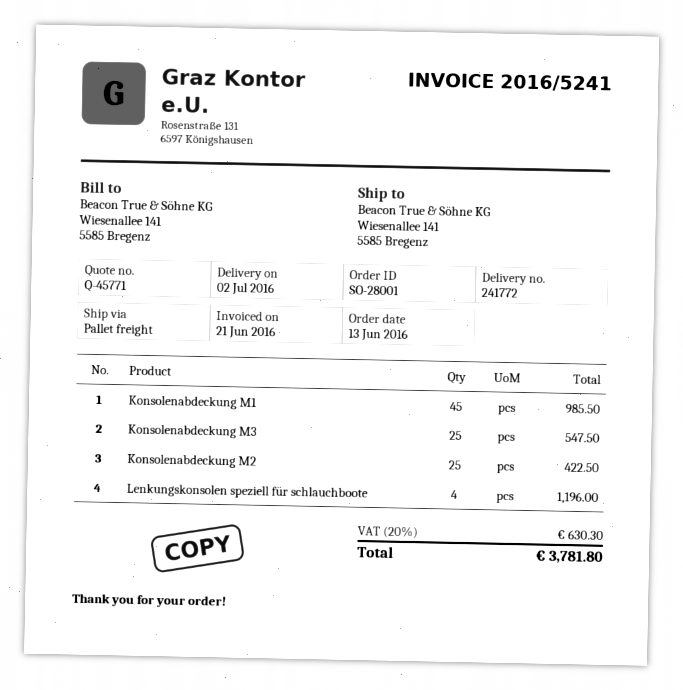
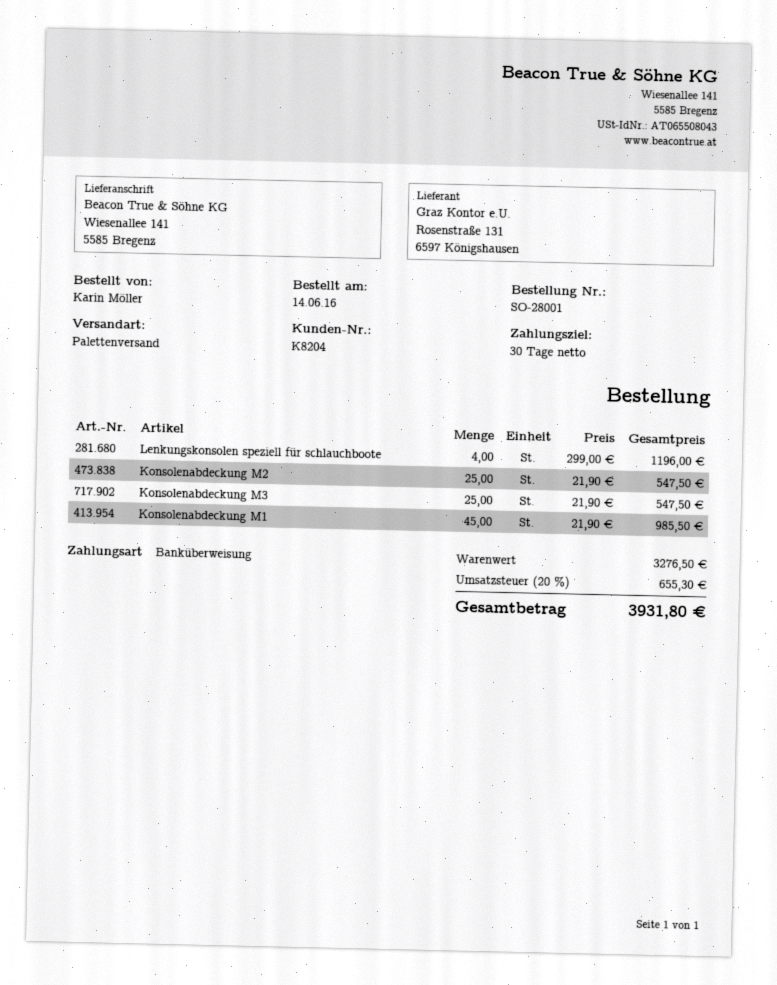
order date: 2016-06-13 -> 2016-06-14
Konsolenabdeckung M2: 25 for 422.50 -> 25 for 547.50
tax: 20% = 630.30 -> 20% = 655.30
total: 3781.80 -> 3931.80

